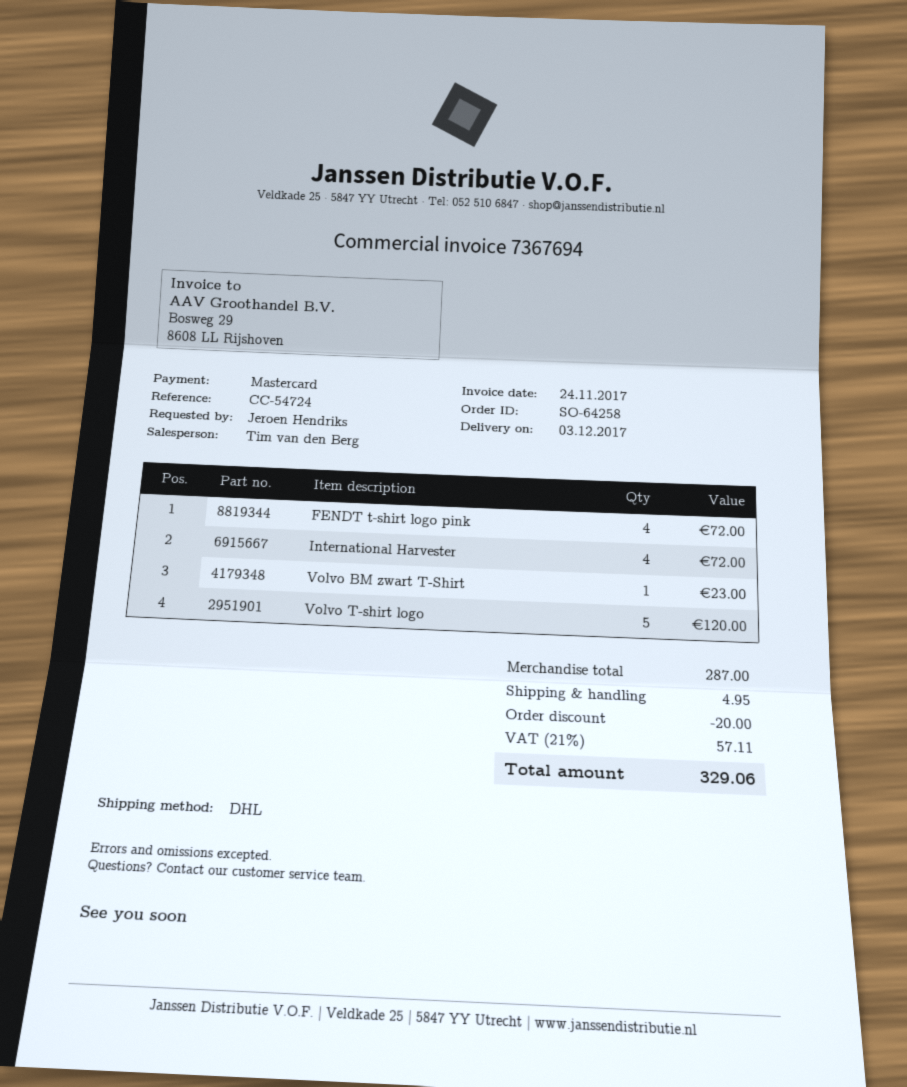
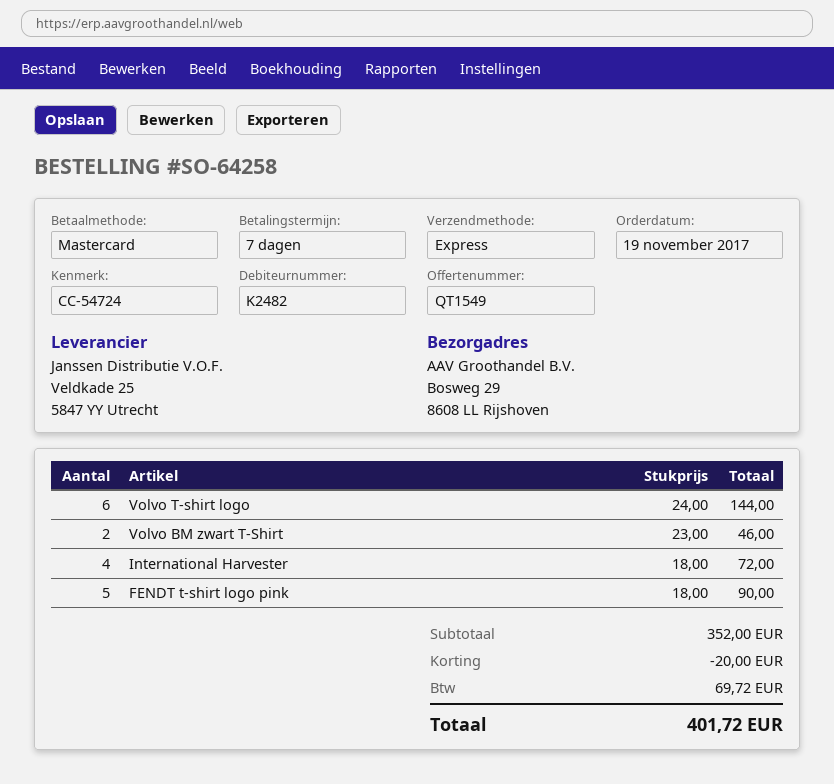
shipping method: DHL -> express
FENDT t-shirt logo pink: 4 for 72.00 -> 5 for 90.00
Volvo BM zwart T-Shirt: 1 for 23.00 -> 2 for 46.00
Volvo T-shirt logo: 5 for 120.00 -> 6 for 144.00
subtotal: 287.00 -> 352.00
shipping: 4.95 -> none
tax: 57.11 -> 69.72
total: 329.06 -> 401.72

